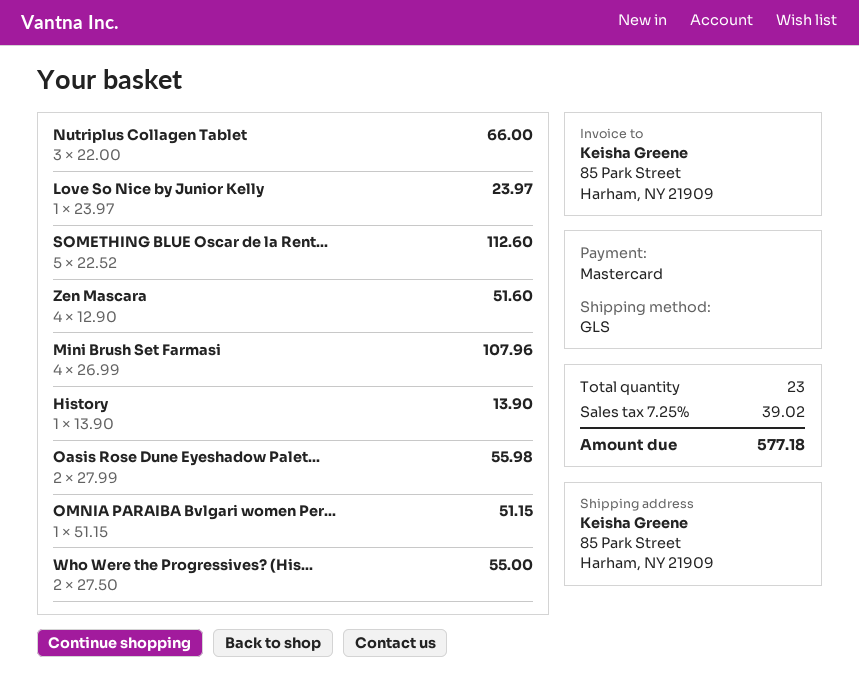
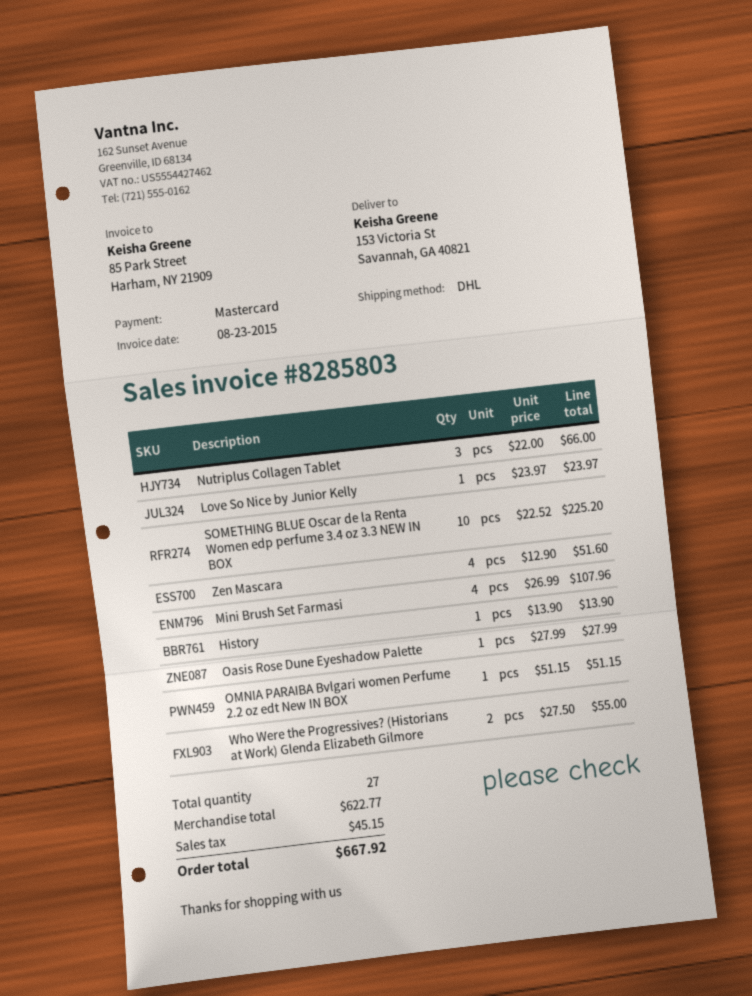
shipping method: GLS -> DHL
ship to: 85 Park Street, Harham, NY 21909 -> 153 Victoria St, Savannah, GA 40821
SOMETHING BLUE Oscar de la Rent...: 5 x 22.52 = 112.60 -> 10 x 22.52 = 225.20
Oasis Rose Dune Eyeshadow Palet...: 2 x 27.99 = 55.98 -> 1 x 27.99 = 27.99
total quantity: 23 -> 27
tax: 39.02 -> 45.15
total: 577.18 -> 667.92

